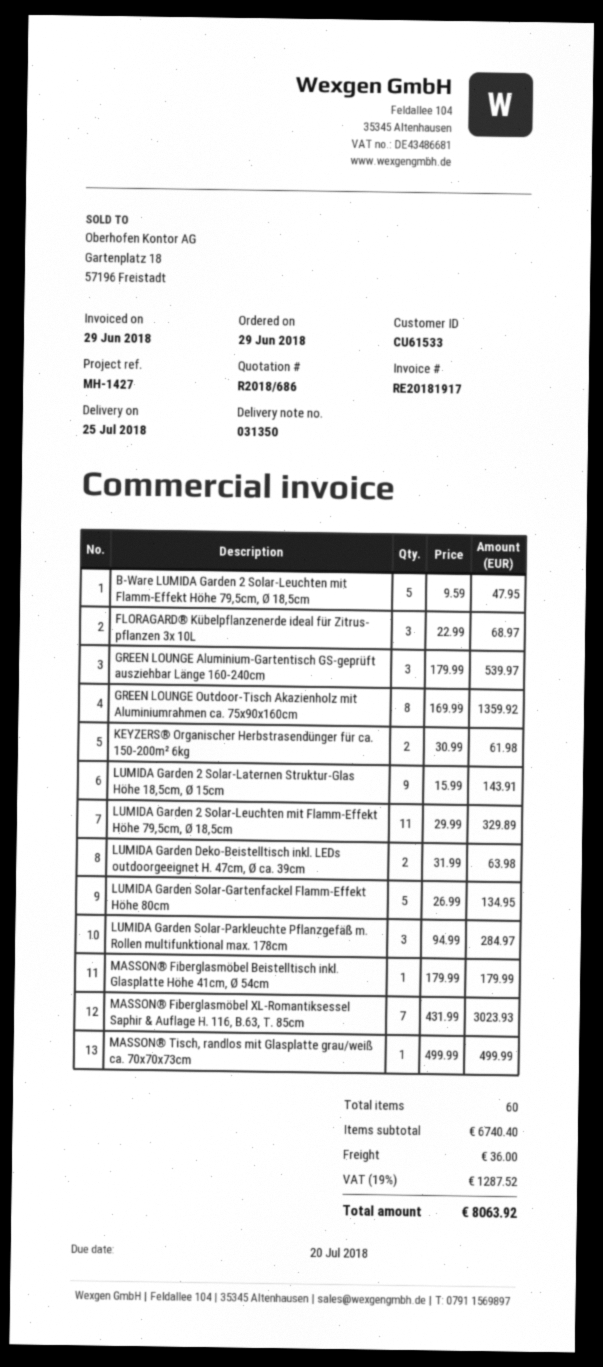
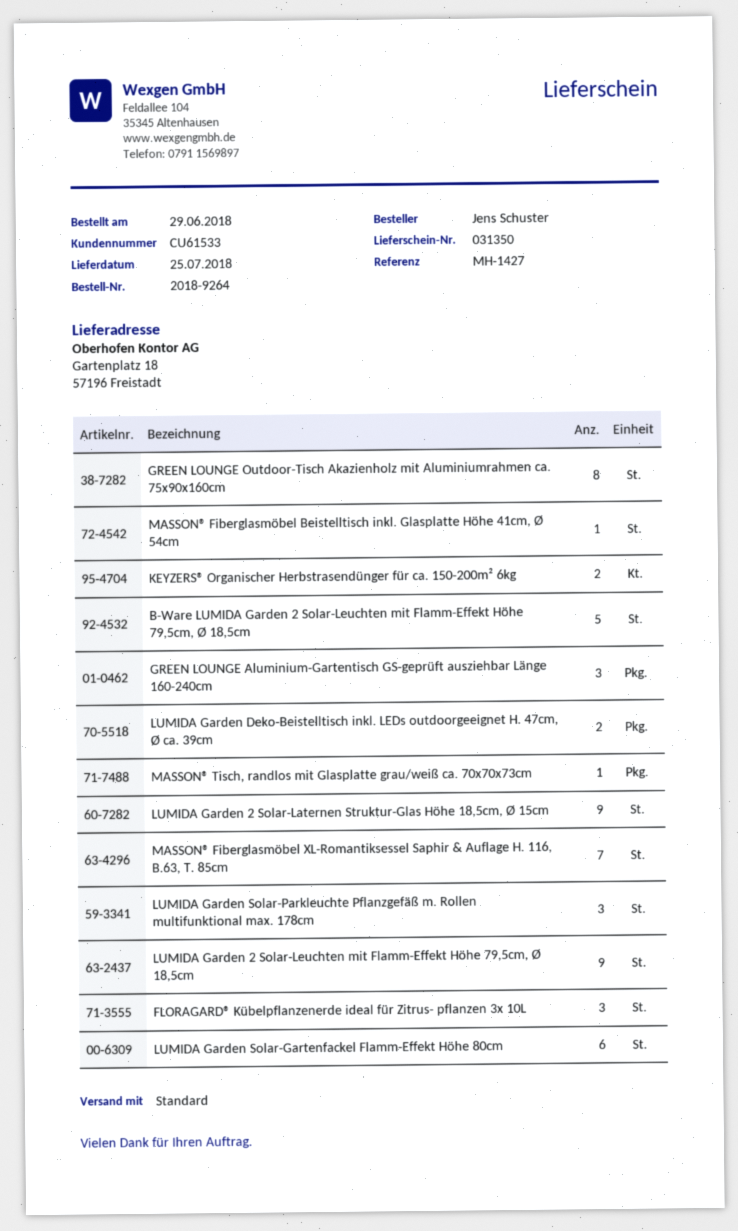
LUMIDA Garden 2 Solar-Leuchten mit Flamm-Effekt Höhe 79,5cm, Ø 18,5cm: 11 -> 9
LUMIDA Garden Solar-Gartenfackel Flamm-Effekt Höhe 80cm: 5 -> 6

